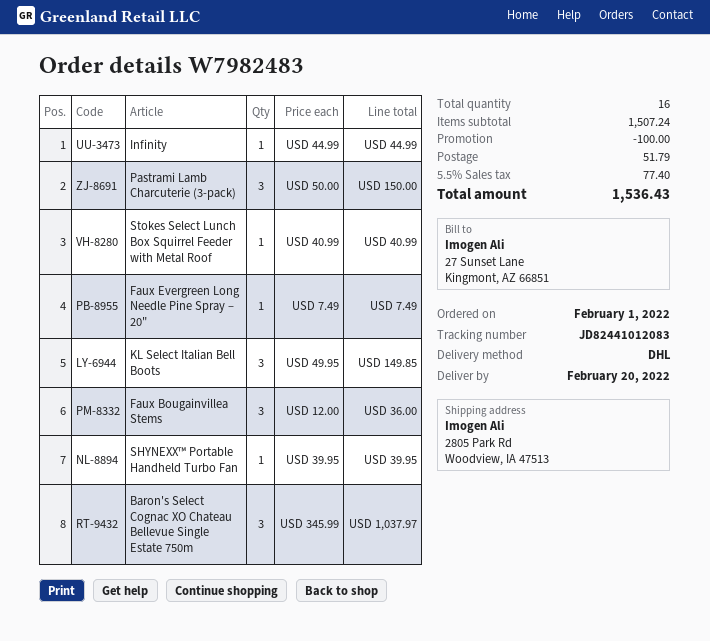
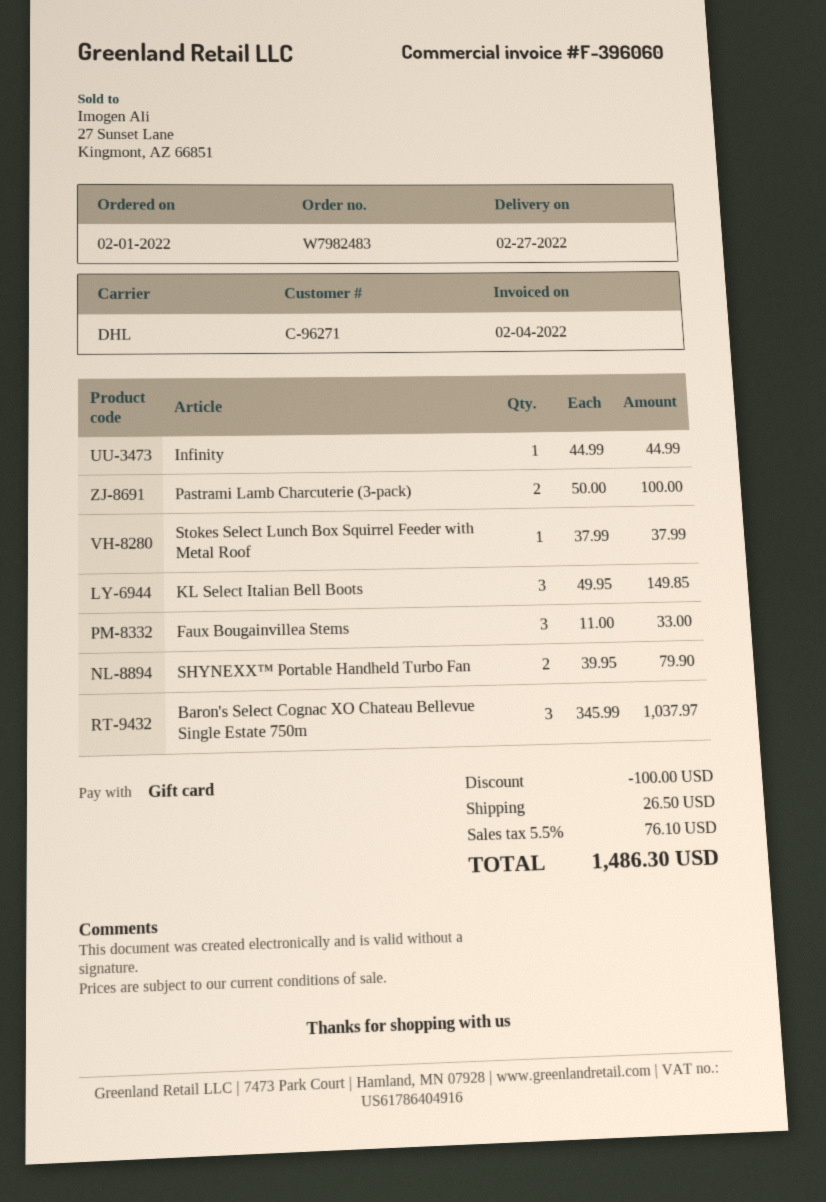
delivery date: 2022-02-20 -> 2022-02-27
Pastrami Lamb Charcuterie (3-pack): 3 x 50.00 = 150.00 -> 2 x 50.00 = 100.00
Stokes Select Lunch Box Squirrel Feeder with Metal Roof: 1 x 40.99 = 40.99 -> 1 x 37.99 = 37.99
Faux Evergreen Long Needle Pine Spray – 20": 1 x 7.49 = 7.49 -> none
Faux Bougainvillea Stems: 3 x 12.00 = 36.00 -> 3 x 11.00 = 33.00
SHYNEXX™ Portable Handheld Turbo Fan: 1 x 39.95 = 39.95 -> 2 x 39.95 = 79.90
shipping: 51.79 -> 26.50
tax: 5.5% = 77.40 -> 5.5% = 76.10
total: 1536.43 -> 1486.30

